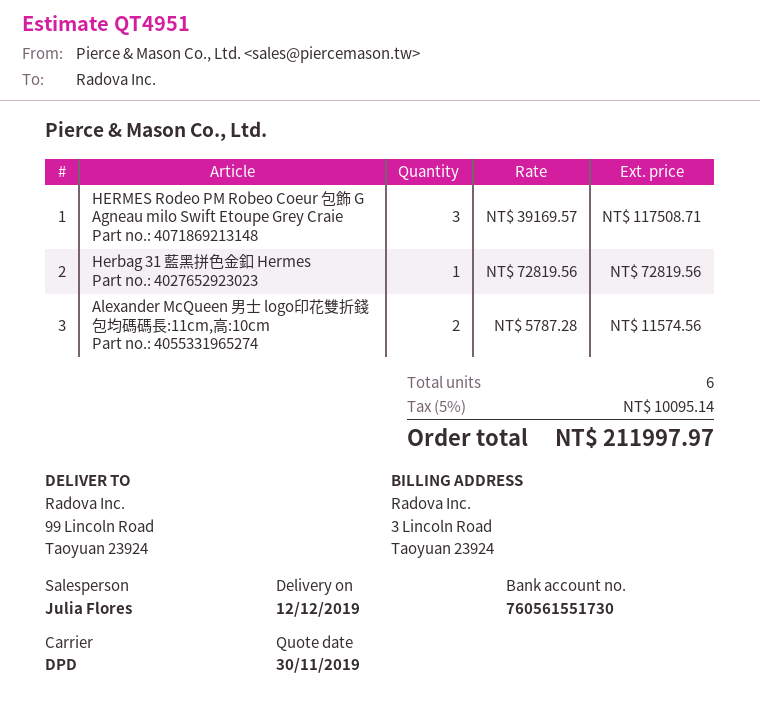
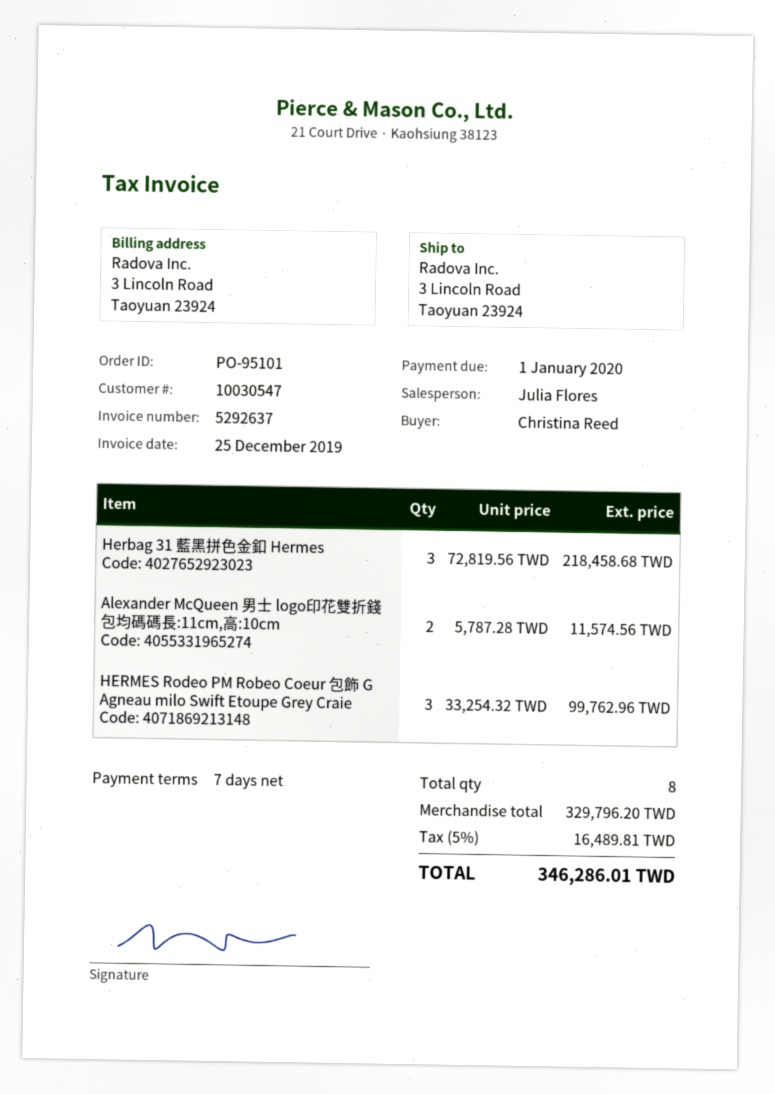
ship to: 99 Lincoln Road, Taoyuan 23924 -> 3 Lincoln Road, Taoyuan 23924
HERMES Rodeo PM Robeo Coeur 包飾 G Agneau milo Swift Etoupe Grey Craie: 3 x 39169.57 = 117508.71 -> 3 x 33254.32 = 99762.96
Herbag 31 藍黑拼色金釦 Hermes: 1 x 72819.56 = 72819.56 -> 3 x 72819.56 = 218458.68
total quantity: 6 -> 8
tax: 5% = 10095.14 -> 5% = 16489.81
total: 211997.97 -> 346286.01

